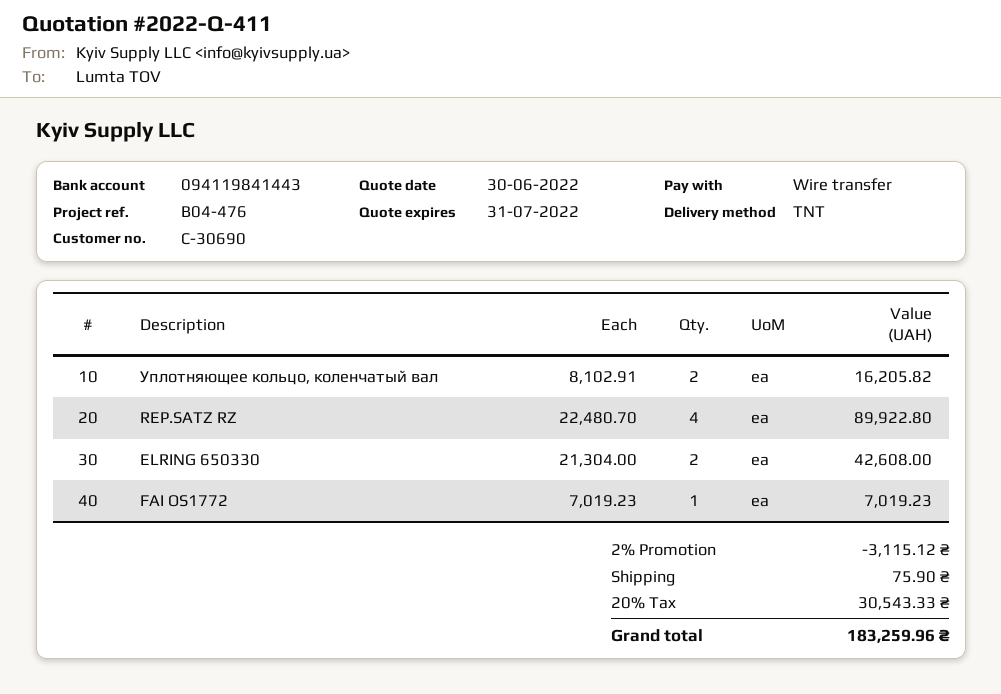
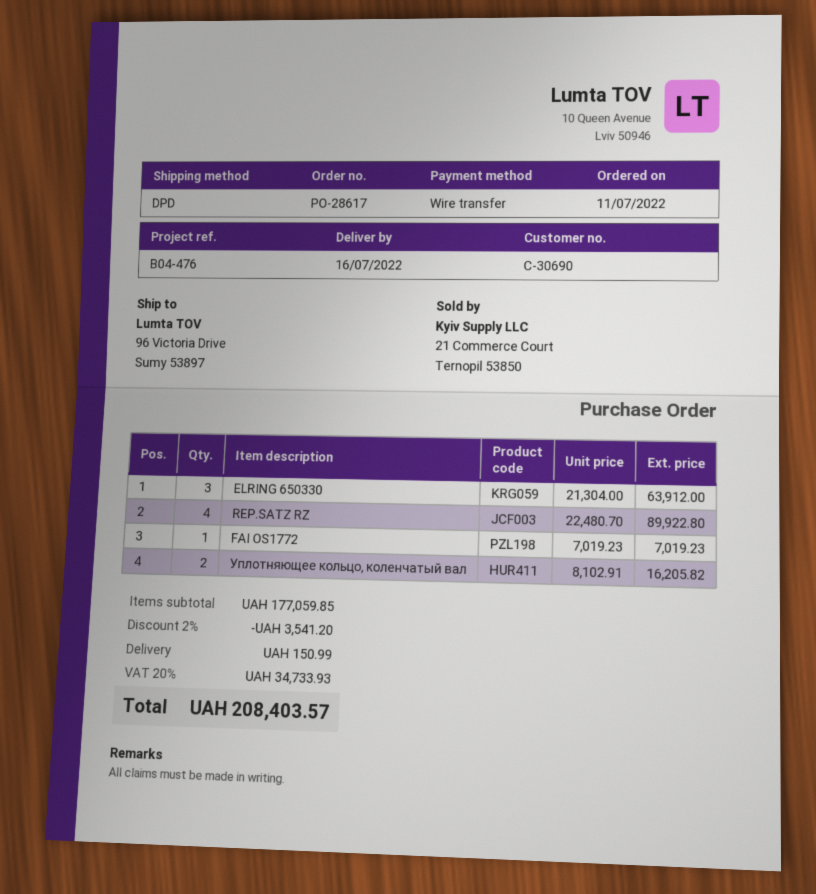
shipping method: TNT -> DPD
ELRING 650330: 2 x 21304.00 = 42608.00 -> 3 x 21304.00 = 63912.00
discount: 2% = 3115.12 -> 2% = 3541.20
shipping: 75.90 -> 150.99
tax: 20% = 30543.33 -> 20% = 34733.93
total: 183259.96 -> 208403.57

